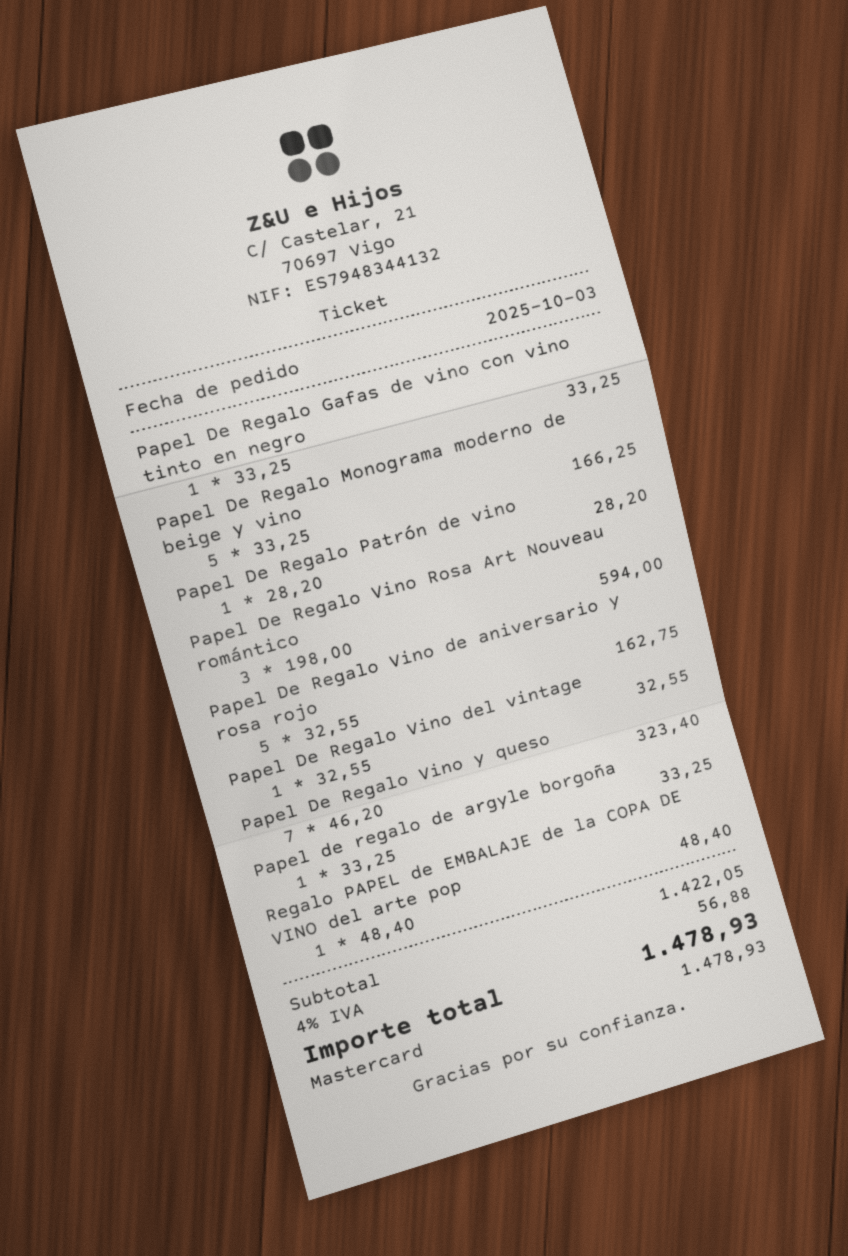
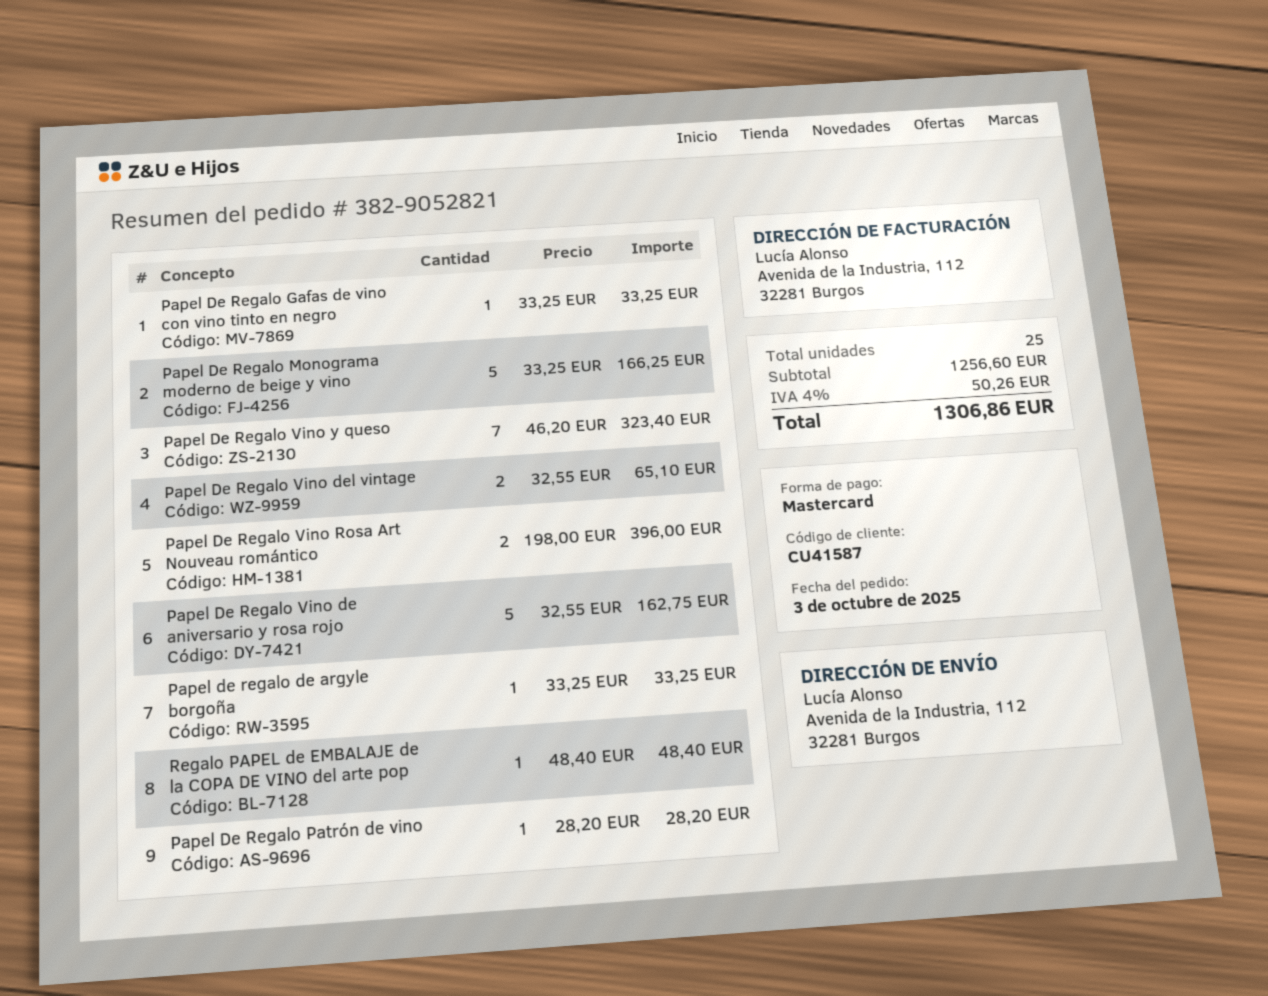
Papel De Regalo Vino Rosa Art Nouveau romántico: 3 x 198.00 = 594.00 -> 2 x 198.00 = 396.00
Papel De Regalo Vino del vintage: 1 x 32.55 = 32.55 -> 2 x 32.55 = 65.10
subtotal: 1422.05 -> 1256.60
tax: 4% = 56.88 -> 4% = 50.26
total: 1478.93 -> 1306.86

